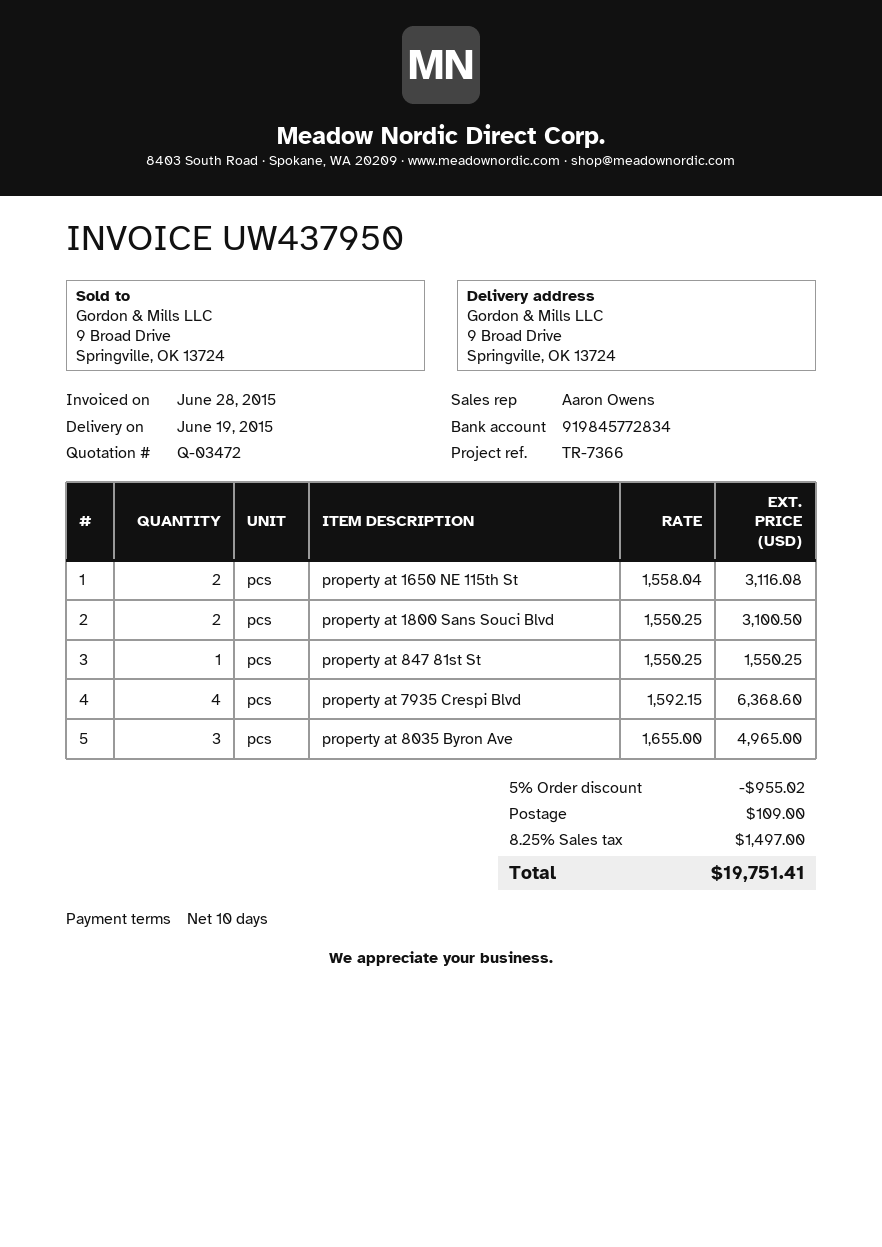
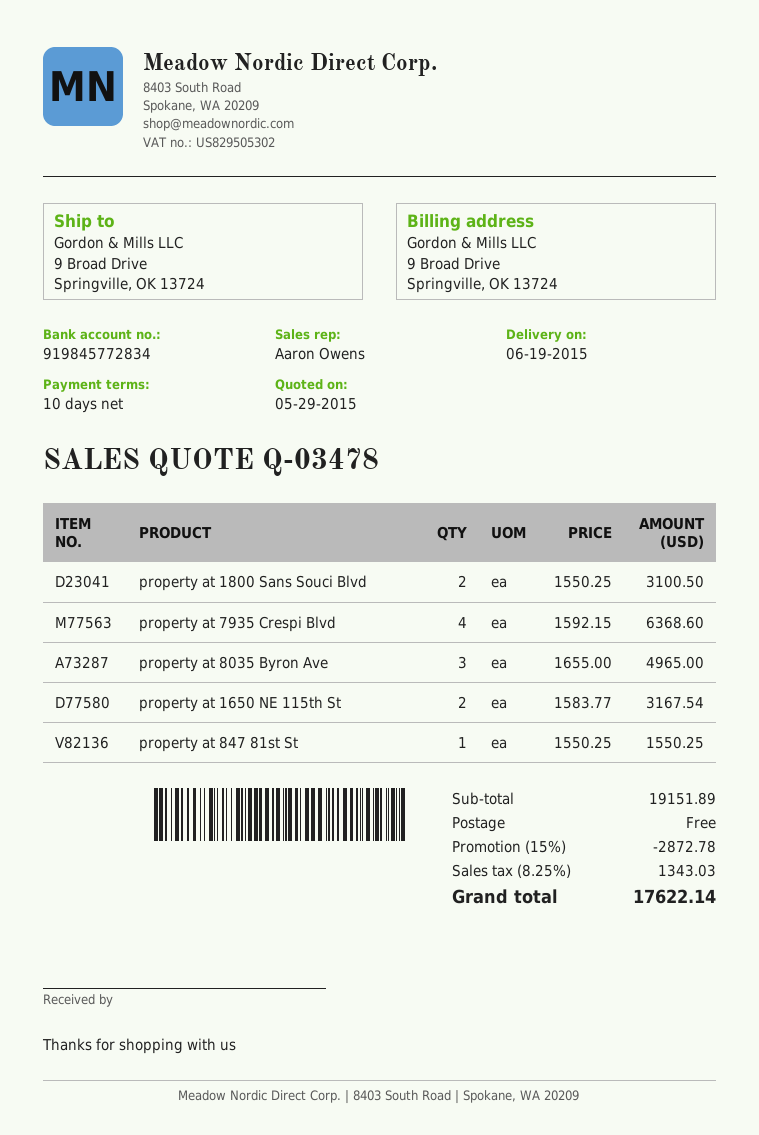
quote number: Q-03472 -> Q-03478
property at 1650 NE 115th St: 2 x 1558.04 = 3116.08 -> 2 x 1583.77 = 3167.54
discount: 5% = 955.02 -> 15% = 2872.78
shipping: 109.00 -> 0.00
tax: 8.25% = 1497.00 -> 8.25% = 1343.03
total: 19751.41 -> 17622.14

